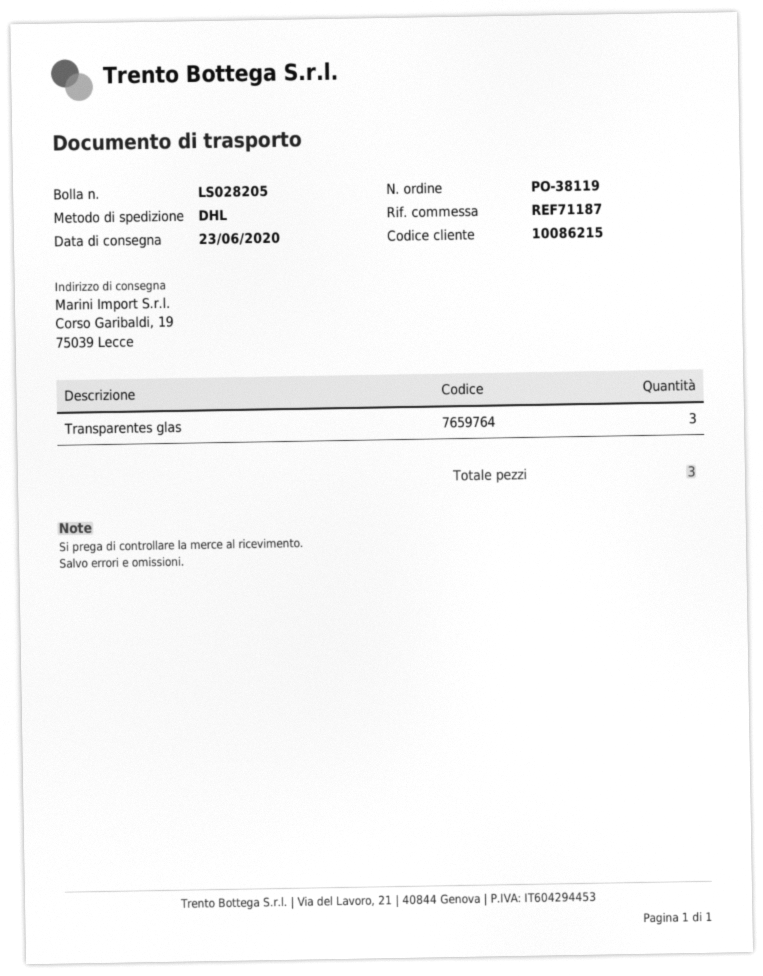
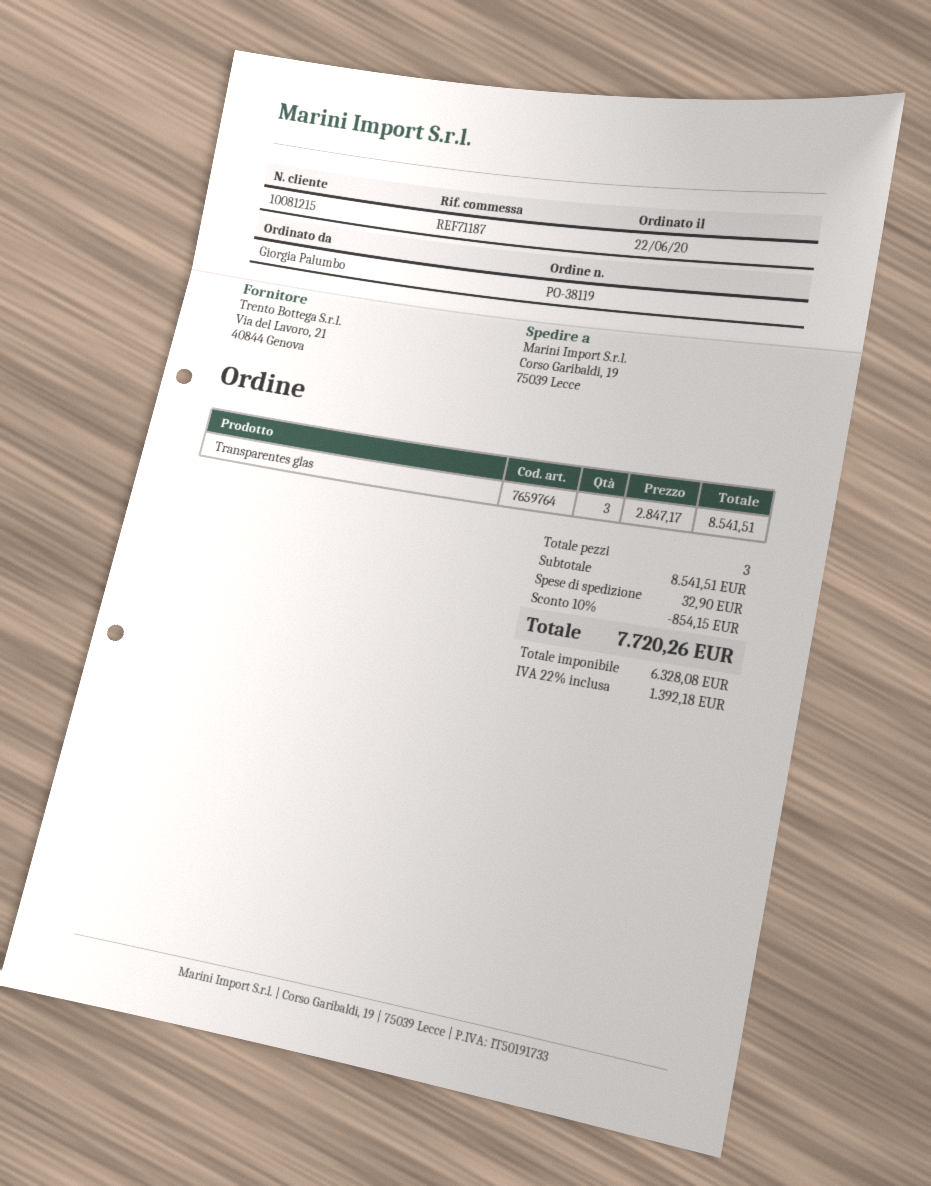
customer number: 10086215 -> 10081215

